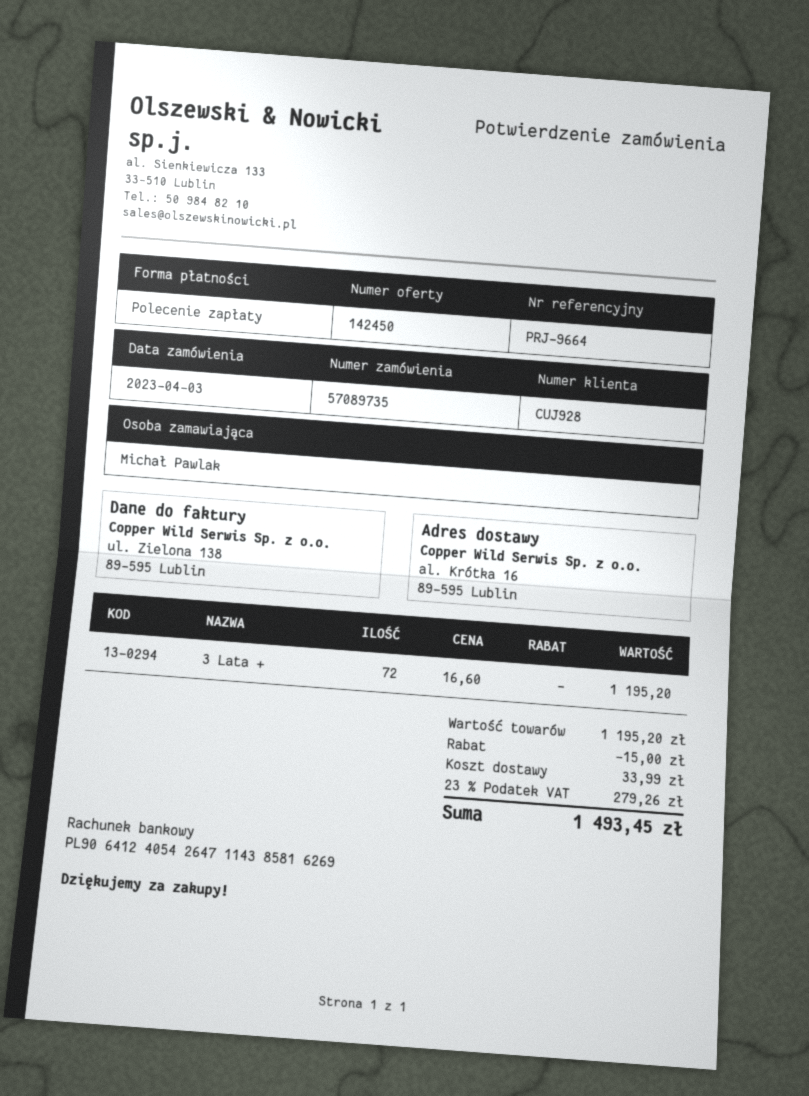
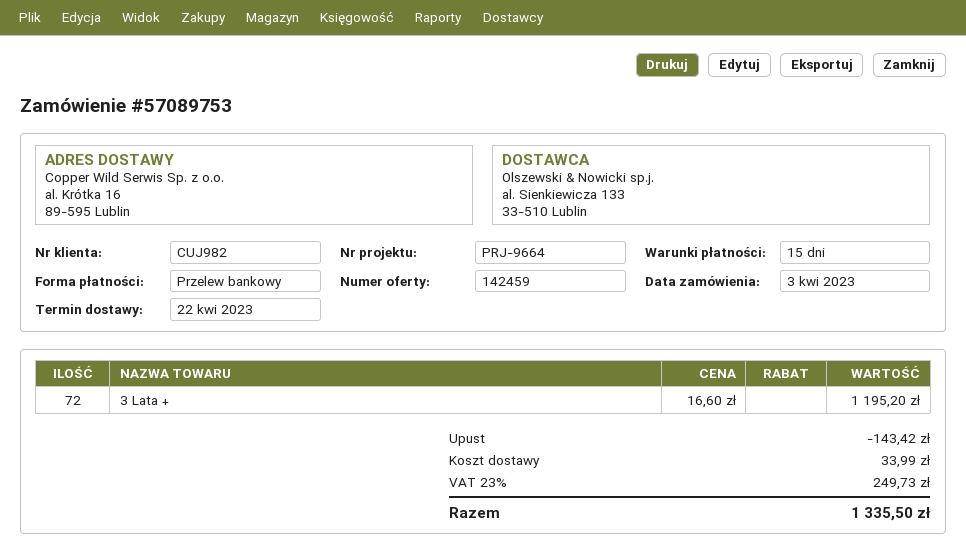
quote number: 142450 -> 142459
order number: 57089735 -> 57089753
customer number: CUJ928 -> CUJ982
payment method: direct debit -> bank transfer
discount: 15.00 -> 143.42
tax: 23% = 279.26 -> 23% = 249.73
total: 1493.45 -> 1335.50

